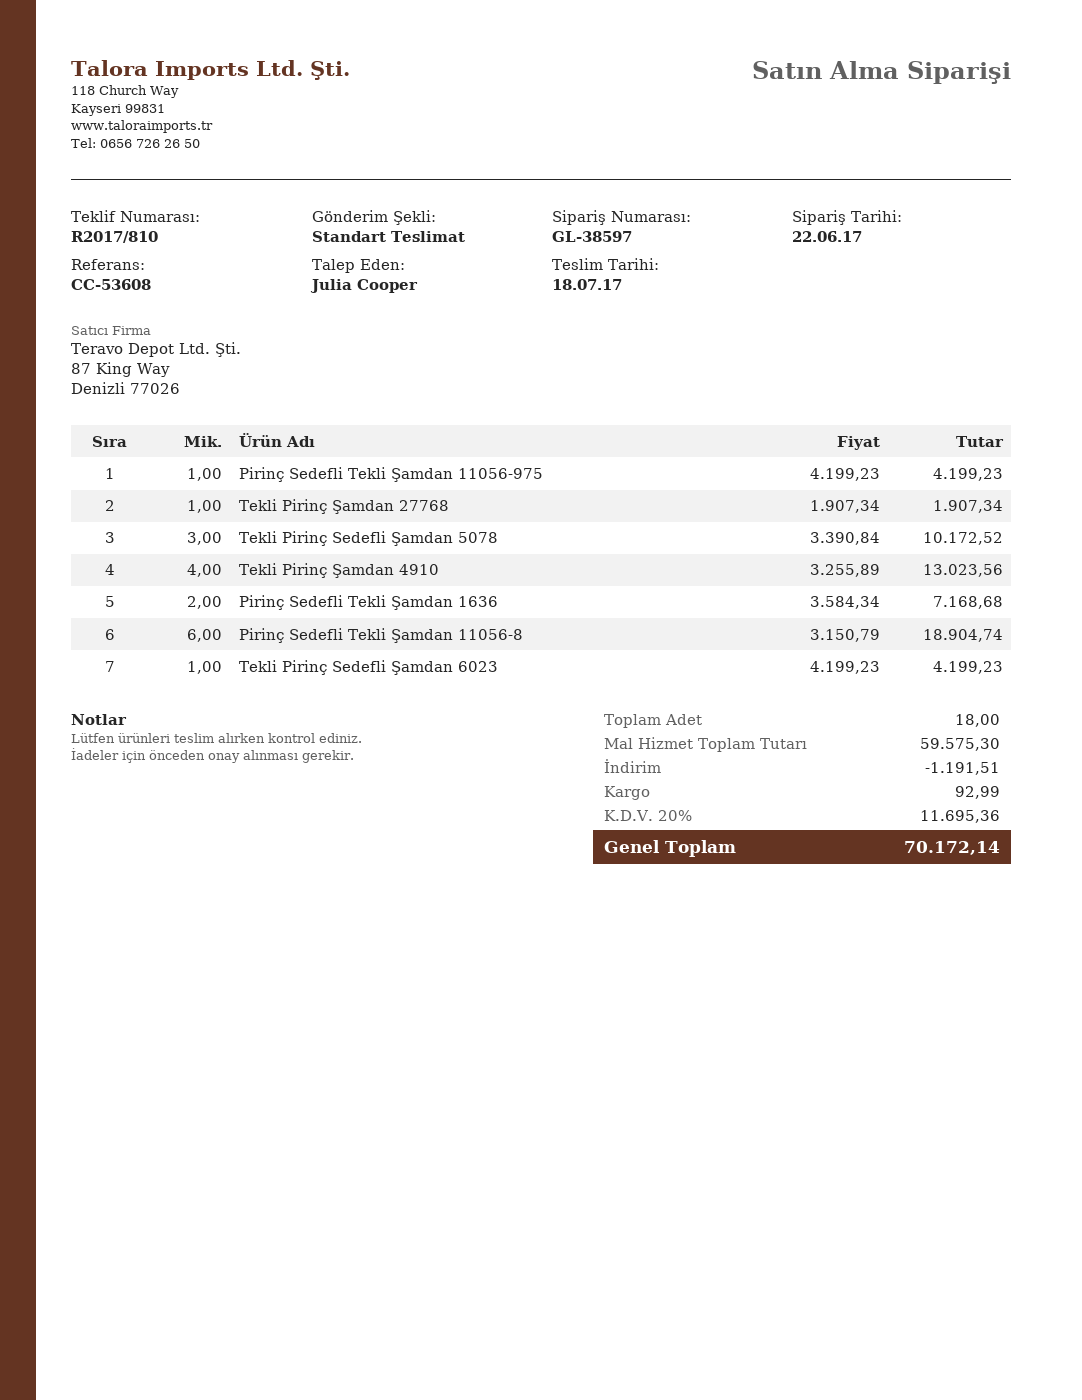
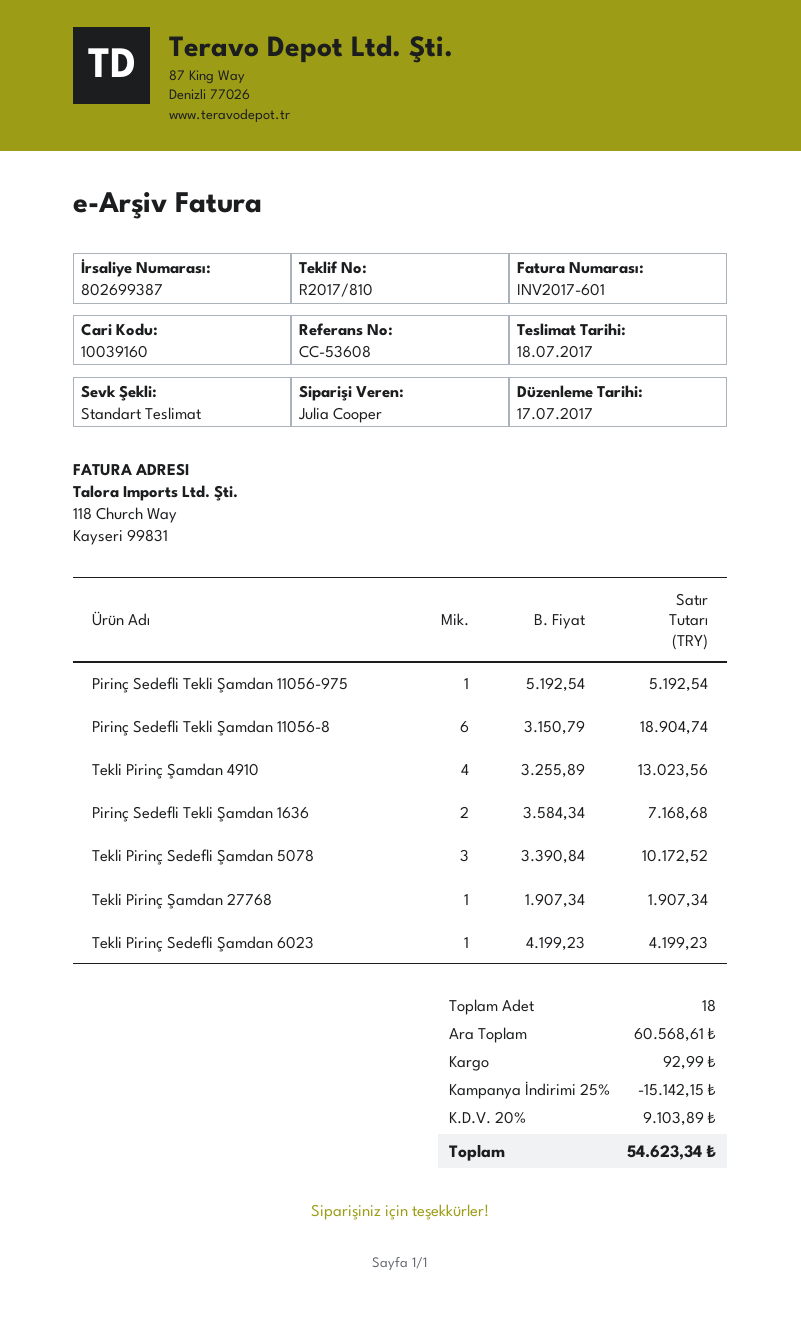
Pirinç Sedefli Tekli Şamdan 11056-975: 1 x 4199.23 = 4199.23 -> 1 x 5192.54 = 5192.54
subtotal: 59575.30 -> 60568.61
discount: 1191.51 -> 15142.15
tax: 20% = 11695.36 -> 20% = 9103.89
total: 70172.14 -> 54623.34

